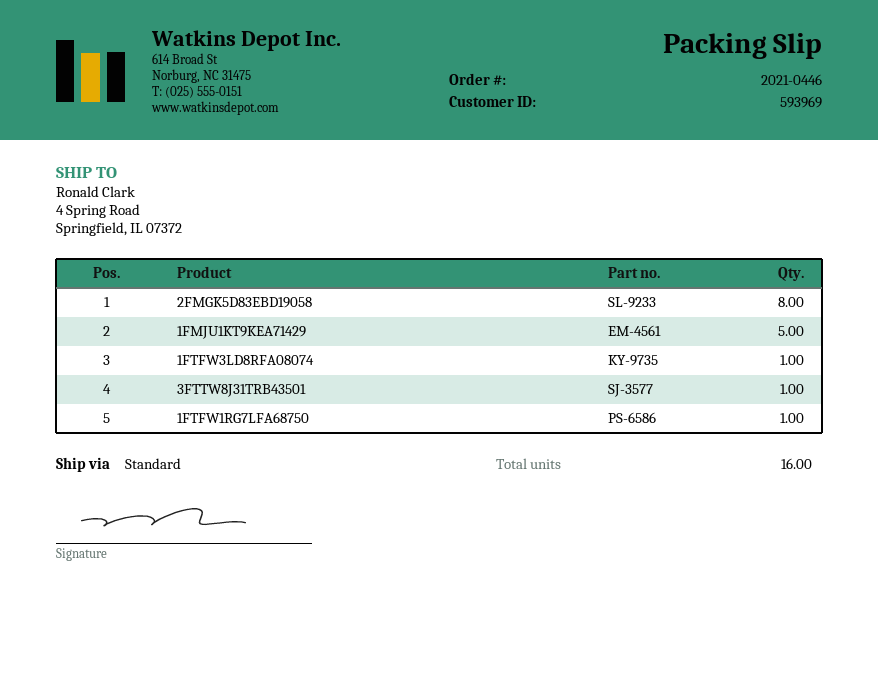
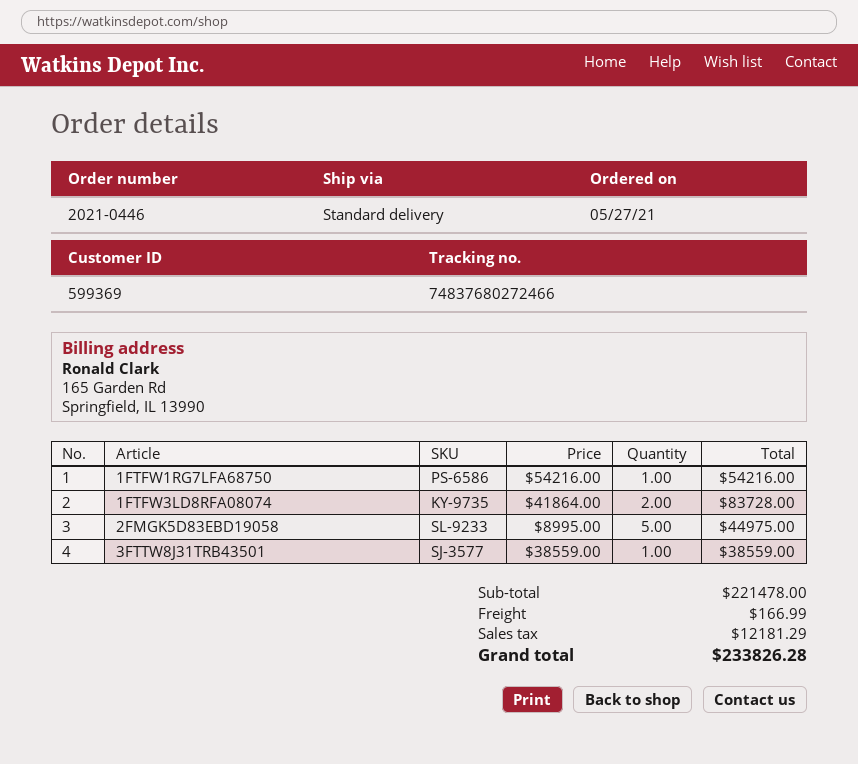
customer number: 593969 -> 599369
2FMGK5D83EBD19058: 8 -> 5
1FMJU1KT9KEA71429: 5 -> none
1FTFW3LD8RFA08074: 1 -> 2

